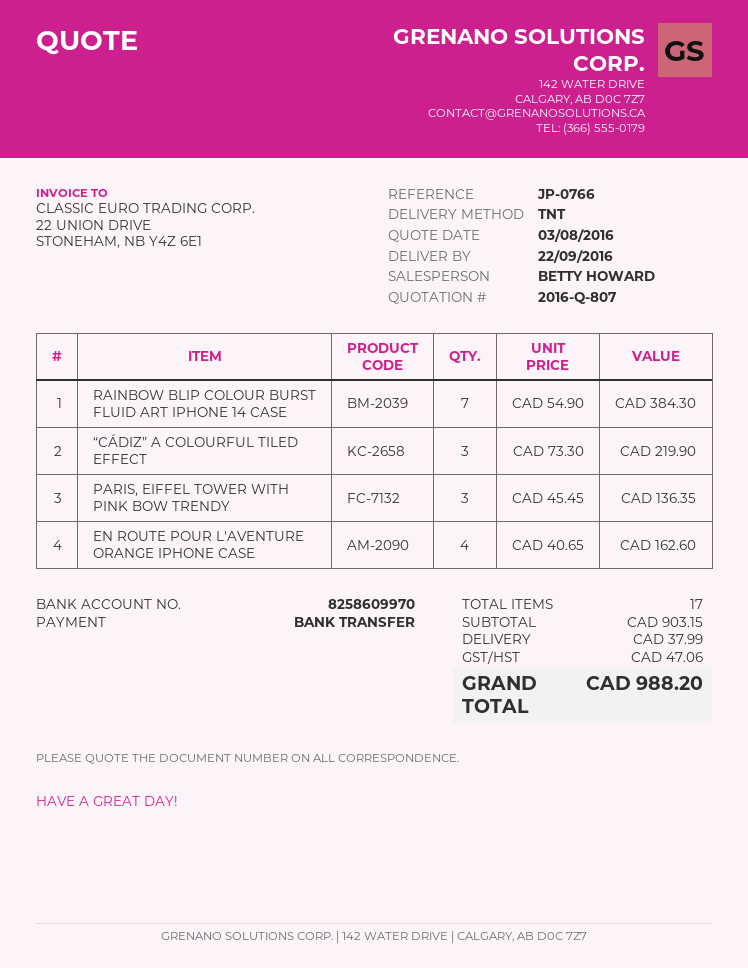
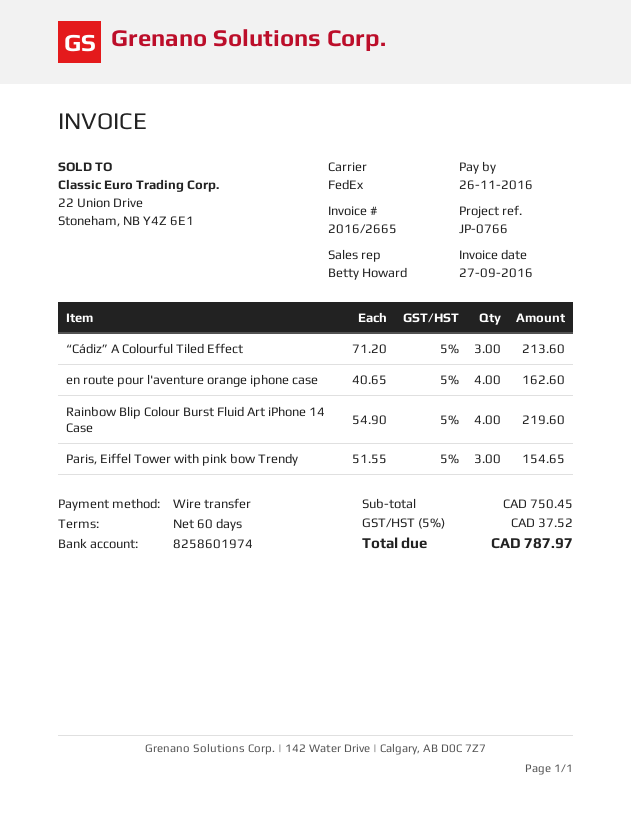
bank account: 8258609970 -> 8258601974
shipping method: TNT -> FedEx
RAINBOW BLIP COLOUR BURST FLUID ART IPHONE 14 CASE: 7 x 54.90 = 384.30 -> 4 x 54.90 = 219.60
“CÁDIZ” A COLOURFUL TILED EFFECT: 3 x 73.30 = 219.90 -> 3 x 71.20 = 213.60
PARIS, EIFFEL TOWER WITH PINK BOW TRENDY: 3 x 45.45 = 136.35 -> 3 x 51.55 = 154.65
subtotal: 903.15 -> 750.45
shipping: 37.99 -> none
tax: 47.06 -> 37.52
total: 988.20 -> 787.97

